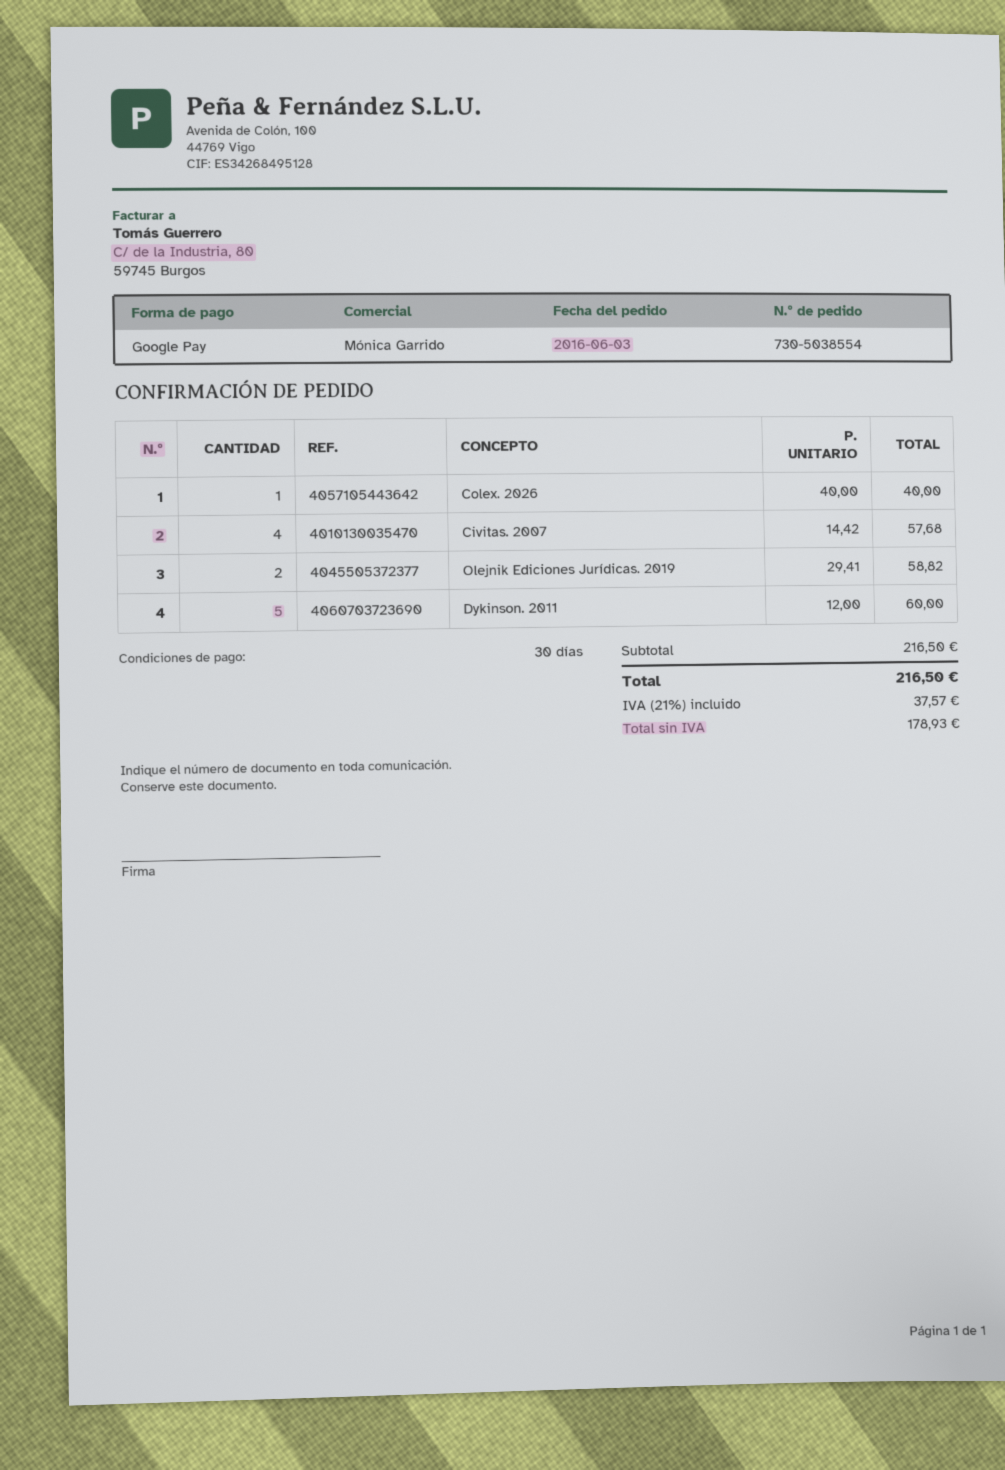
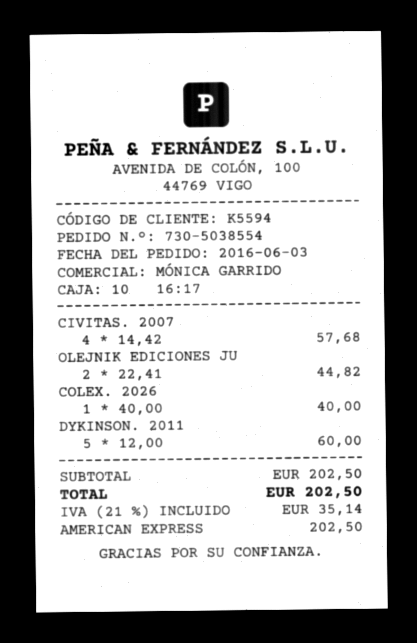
payment method: Google Pay -> American Express
Olejnik Ediciones Jurídicas. 2019: 2 x 29.41 = 58.82 -> 2 x 22.41 = 44.82
subtotal: 216.50 -> 202.50
tax: 21% = 37.57 -> 21% = 35.14
total: 216.50 -> 202.50

